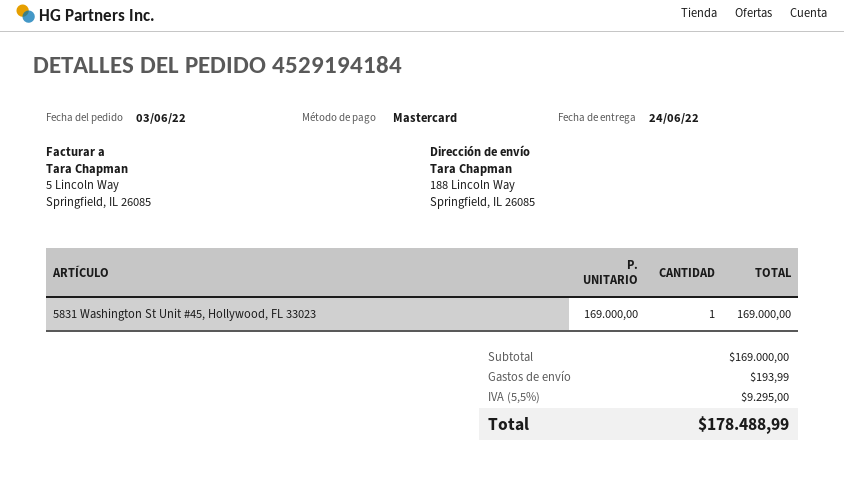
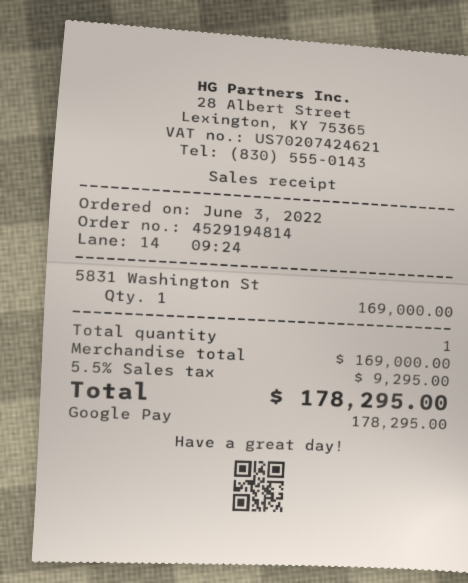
order number: 4529194184 -> 4529194814
payment method: Mastercard -> Google Pay
shipping: 193.99 -> none
total: 178488.99 -> 178295.00

